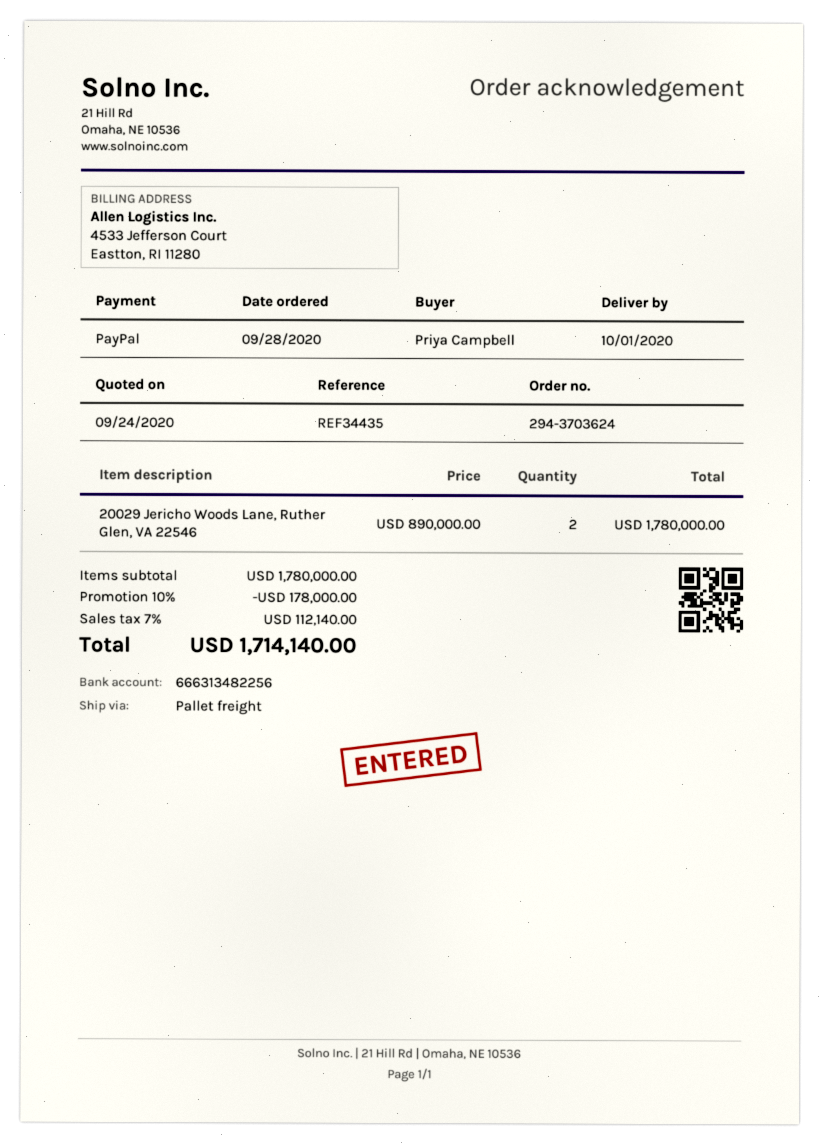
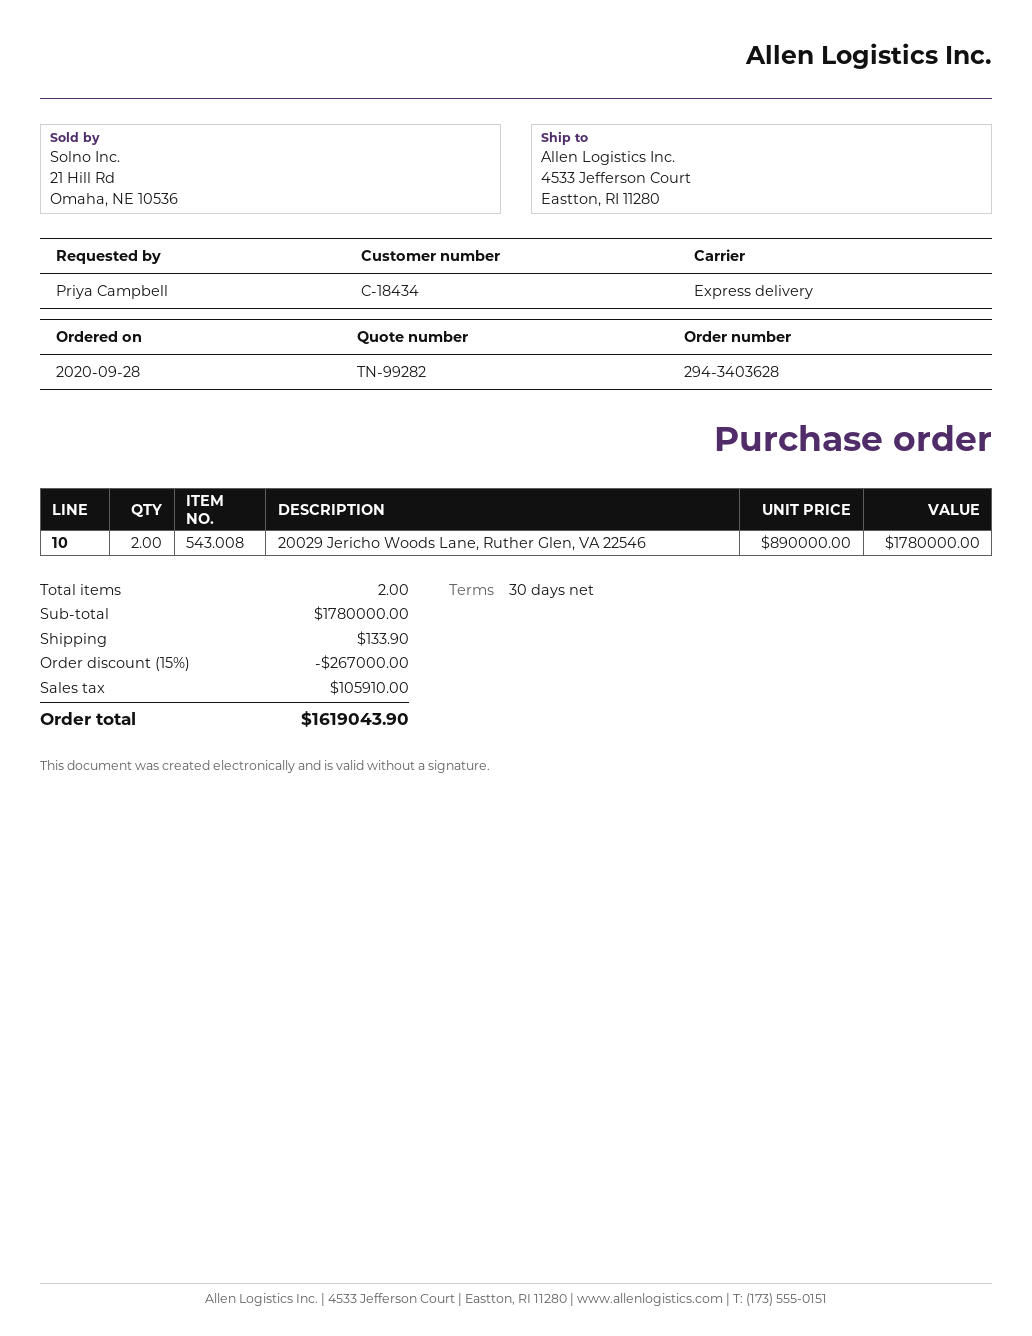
order number: 294-3703624 -> 294-3403628
shipping method: pallet freight -> express
discount: 10% = 178000.00 -> 15% = 267000.00
shipping: none -> 133.90
tax: 112140.00 -> 105910.00
total: 1714140.00 -> 1619043.90

